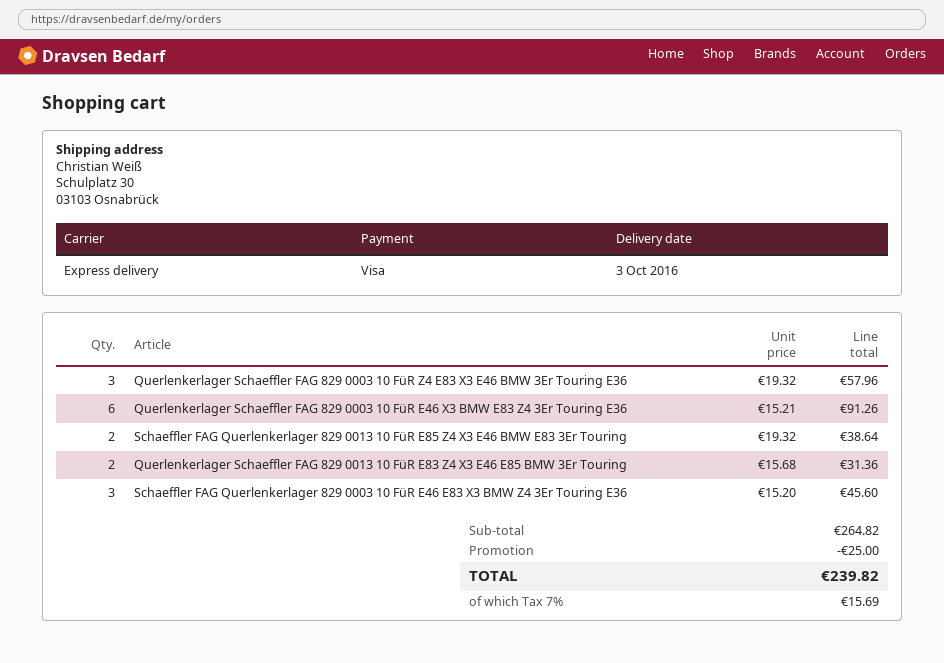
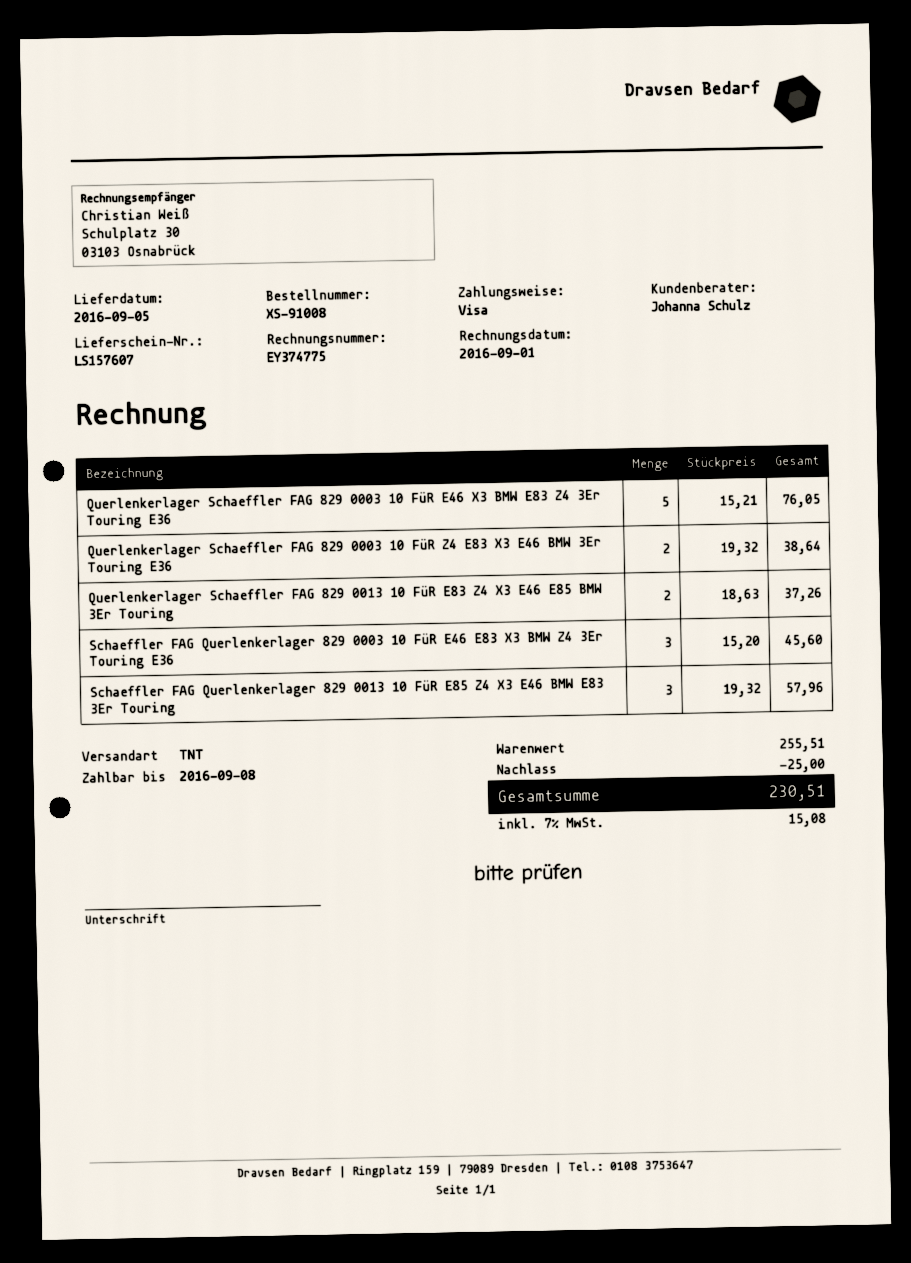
delivery date: 2016-10-03 -> 2016-09-05
shipping method: express -> TNT
Querlenkerlager Schaeffler FAG 829 0003 10 FüR Z4 E83 X3 E46 BMW 3Er Touring E36: 3 x 19.32 = 57.96 -> 2 x 19.32 = 38.64
Querlenkerlager Schaeffler FAG 829 0003 10 FüR E46 X3 BMW E83 Z4 3Er Touring E36: 6 x 15.21 = 91.26 -> 5 x 15.21 = 76.05
Schaeffler FAG Querlenkerlager 829 0013 10 FüR E85 Z4 X3 E46 BMW E83 3Er Touring: 2 x 19.32 = 38.64 -> 3 x 19.32 = 57.96
Querlenkerlager Schaeffler FAG 829 0013 10 FüR E83 Z4 X3 E46 E85 BMW 3Er Touring: 2 x 15.68 = 31.36 -> 2 x 18.63 = 37.26
subtotal: 264.82 -> 255.51
tax: 7% = 15.69 -> 7% = 15.08
total: 239.82 -> 230.51

